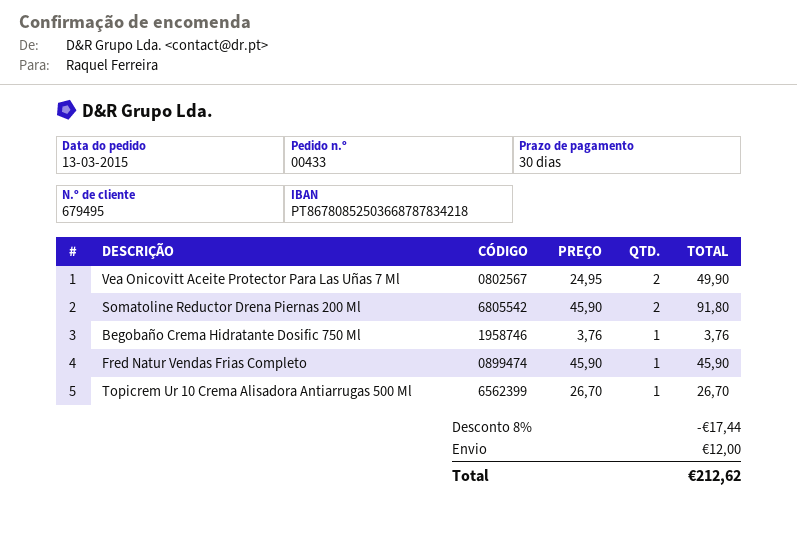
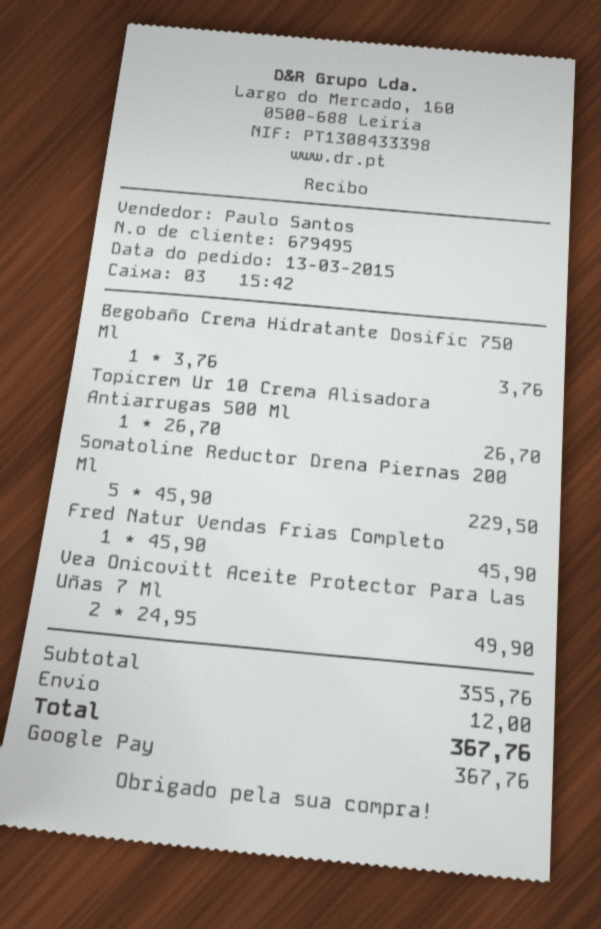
Somatoline Reductor Drena Piernas 200 Ml: 2 x 45.90 = 91.80 -> 5 x 45.90 = 229.50
discount: 8% = 17.44 -> none
total: 212.62 -> 367.76

